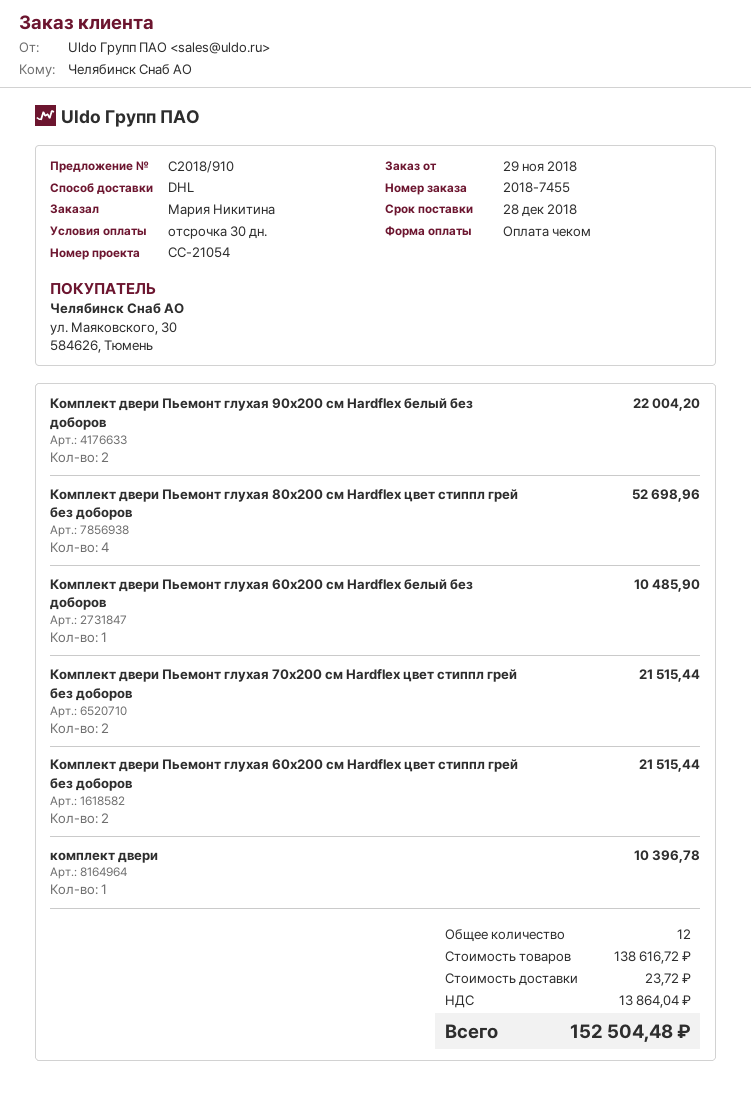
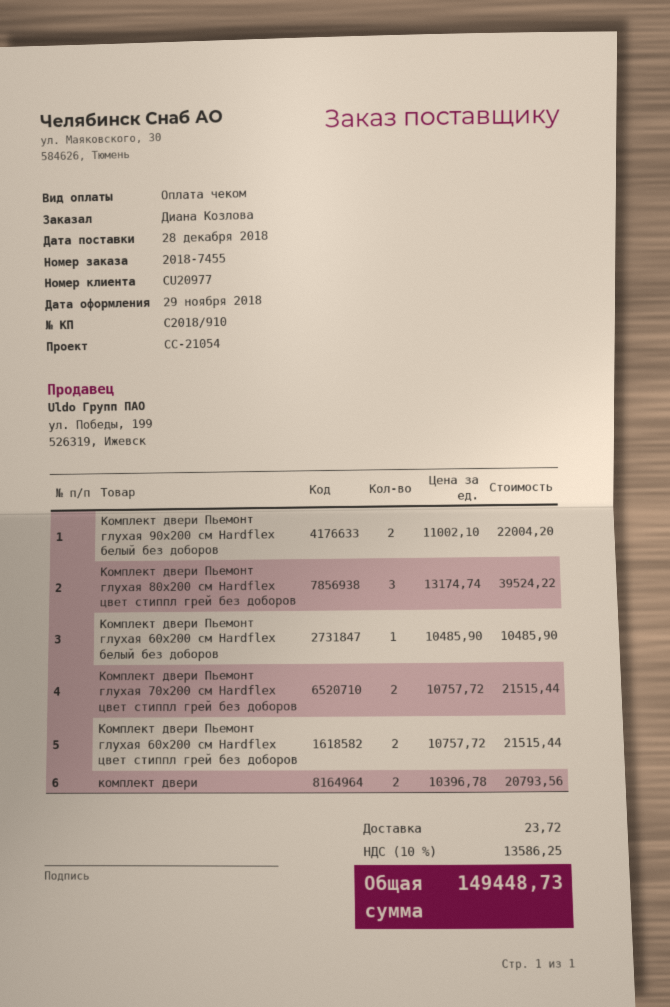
ordered by: Мария Никитина -> Диана Козлова
Комплект двери Пьемонт глухая 80x200 см Hardflex цвет стиппл грей без доборов: 4 for 52698.96 -> 3 for 39524.22
комплект двери: 1 for 10396.78 -> 2 for 20793.56
tax: 13864.04 -> 13586.25
total: 152504.48 -> 149448.73

